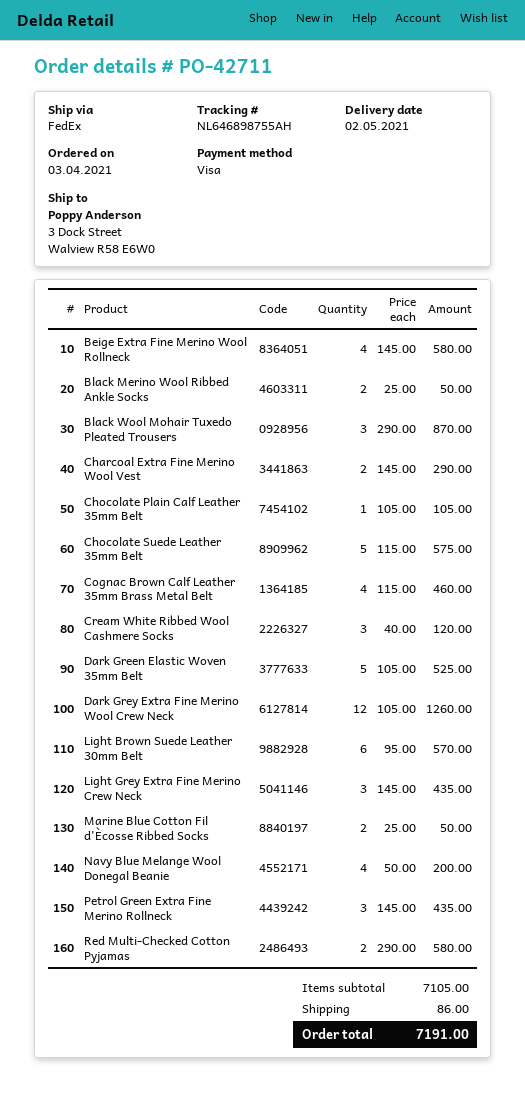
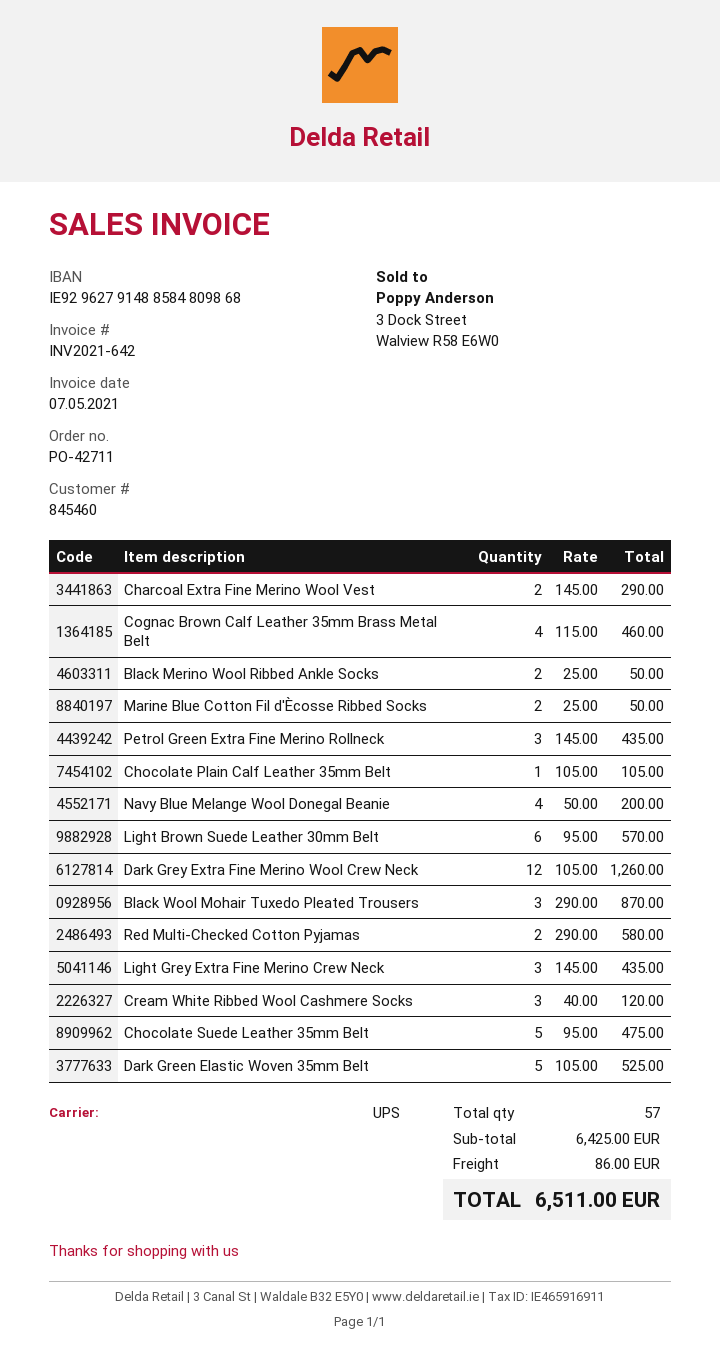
shipping method: FedEx -> UPS
Beige Extra Fine Merino Wool Rollneck: 4 x 145.00 = 580.00 -> none
Chocolate Suede Leather 35mm Belt: 5 x 115.00 = 575.00 -> 5 x 95.00 = 475.00
subtotal: 7105.00 -> 6425.00
total: 7191.00 -> 6511.00

